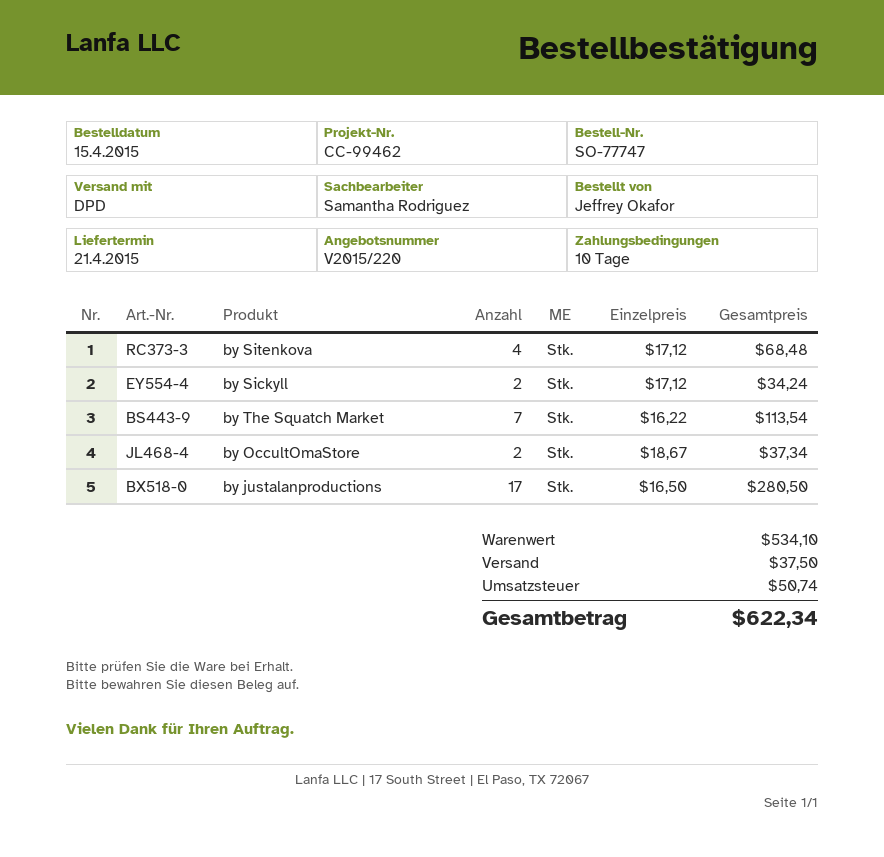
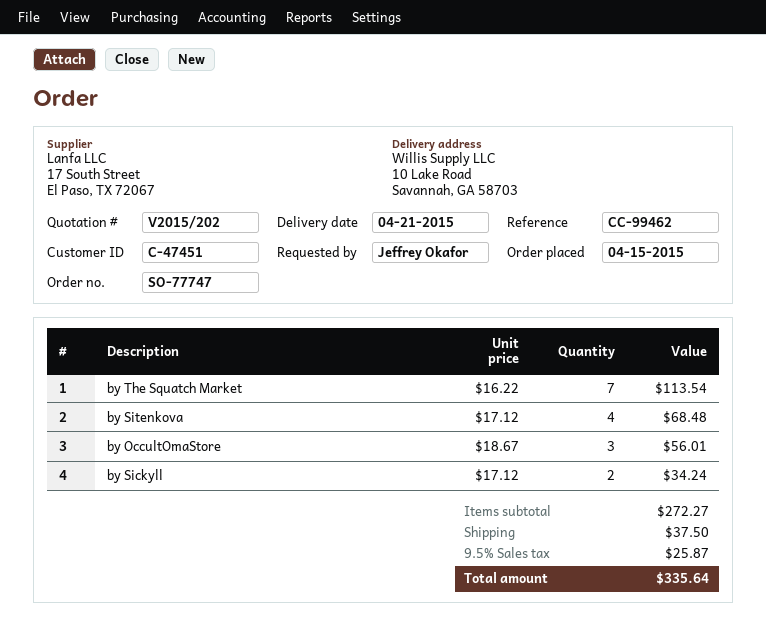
quote number: V2015/220 -> V2015/202
by OccultOmaStore: 2 x 18.67 = 37.34 -> 3 x 18.67 = 56.01
by justalanproductions: 17 x 16.50 = 280.50 -> none
subtotal: 534.10 -> 272.27
tax: 50.74 -> 25.87
total: 622.34 -> 335.64

